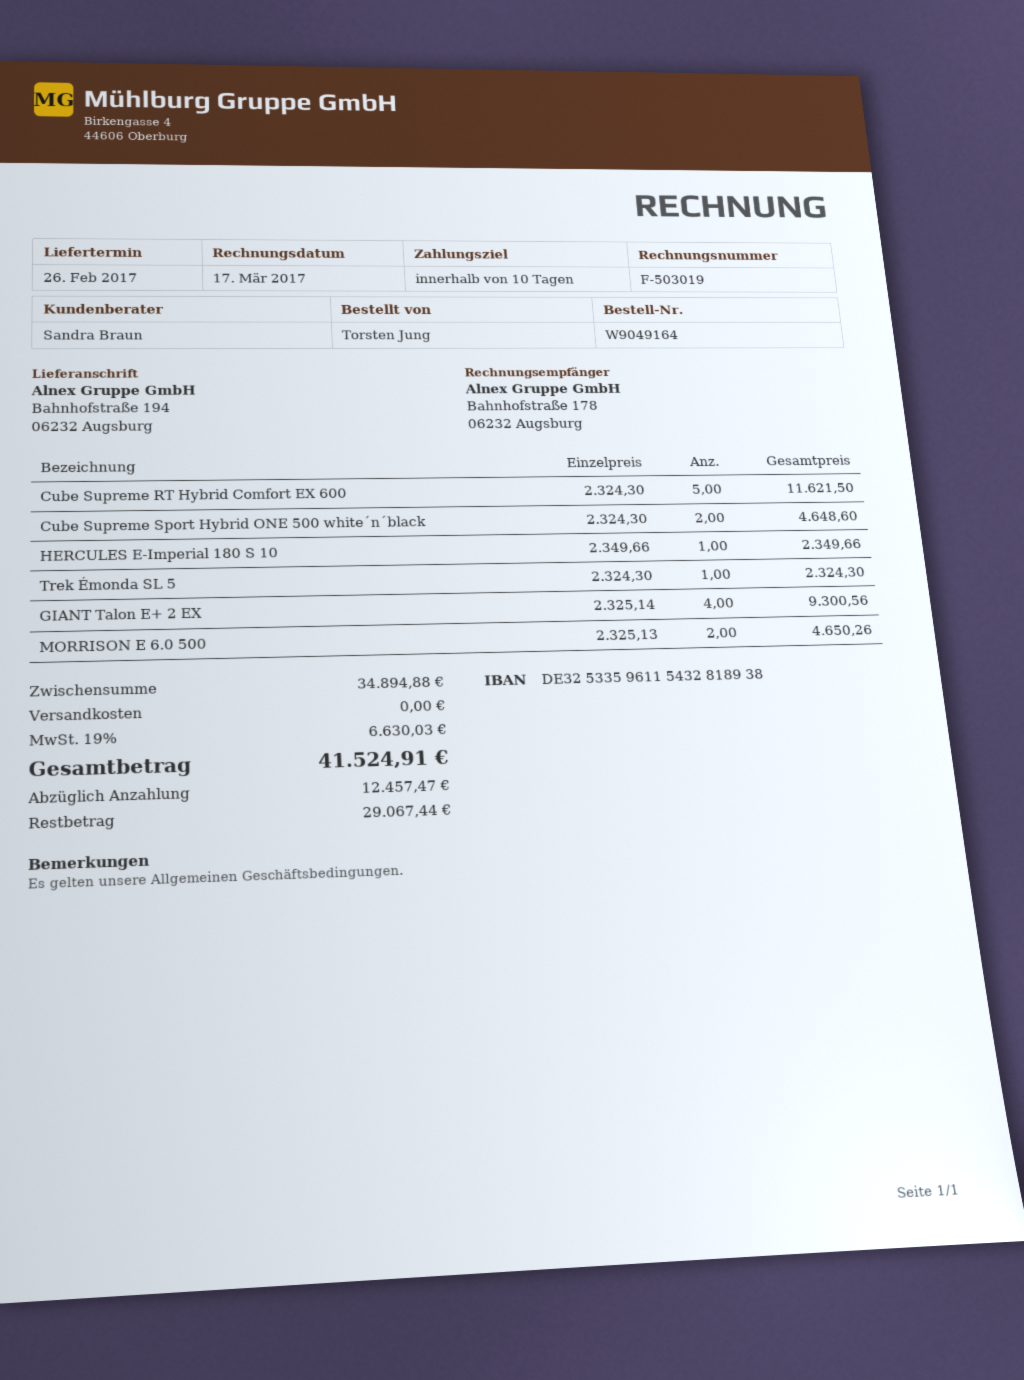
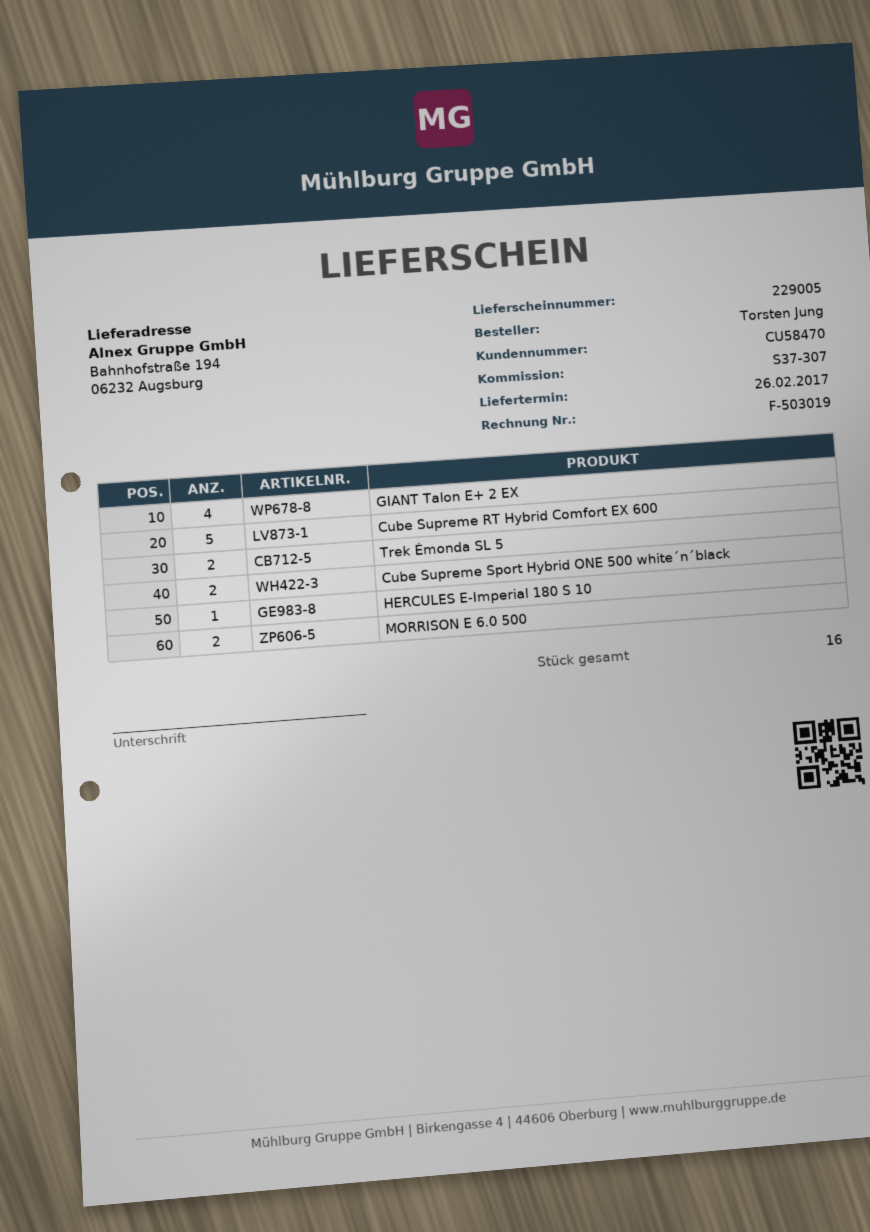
Trek Émonda SL 5: 1 -> 2

